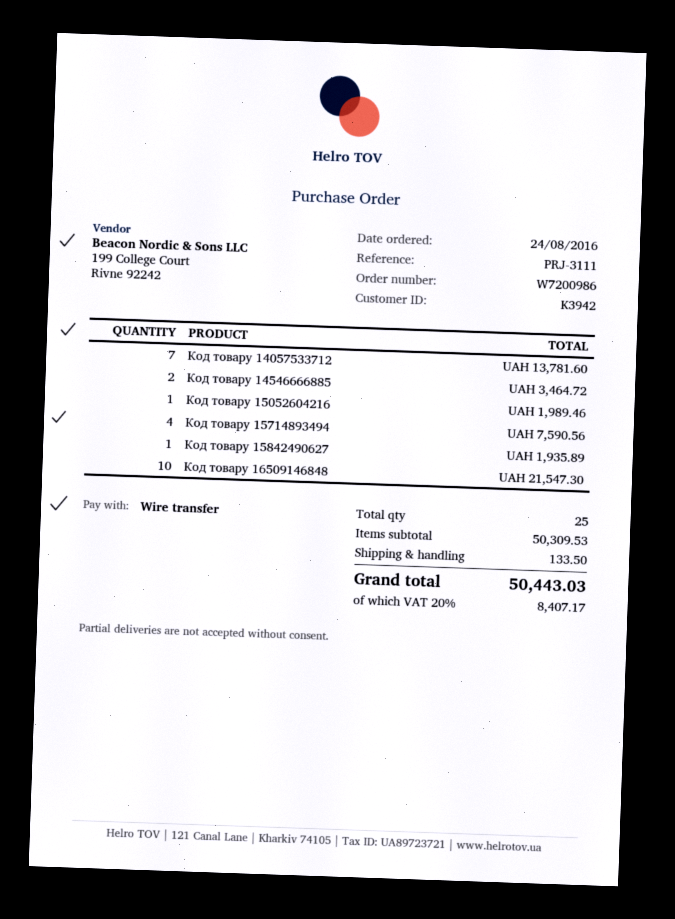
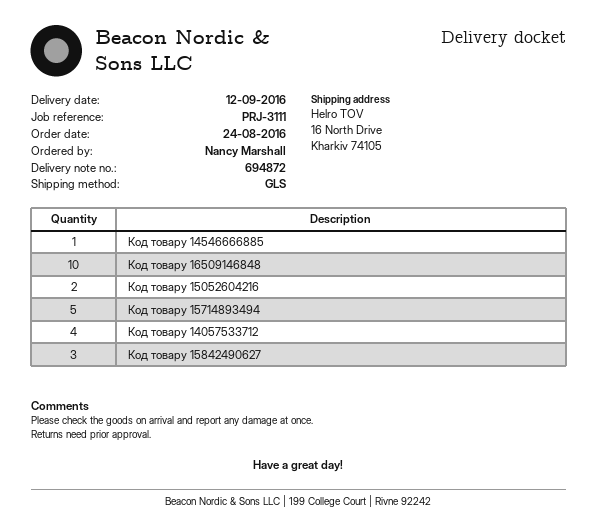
Код товару 14057533712: 7 -> 4
Код товару 14546666885: 2 -> 1
Код товару 15052604216: 1 -> 2
Код товару 15714893494: 4 -> 5
Код товару 15842490627: 1 -> 3

